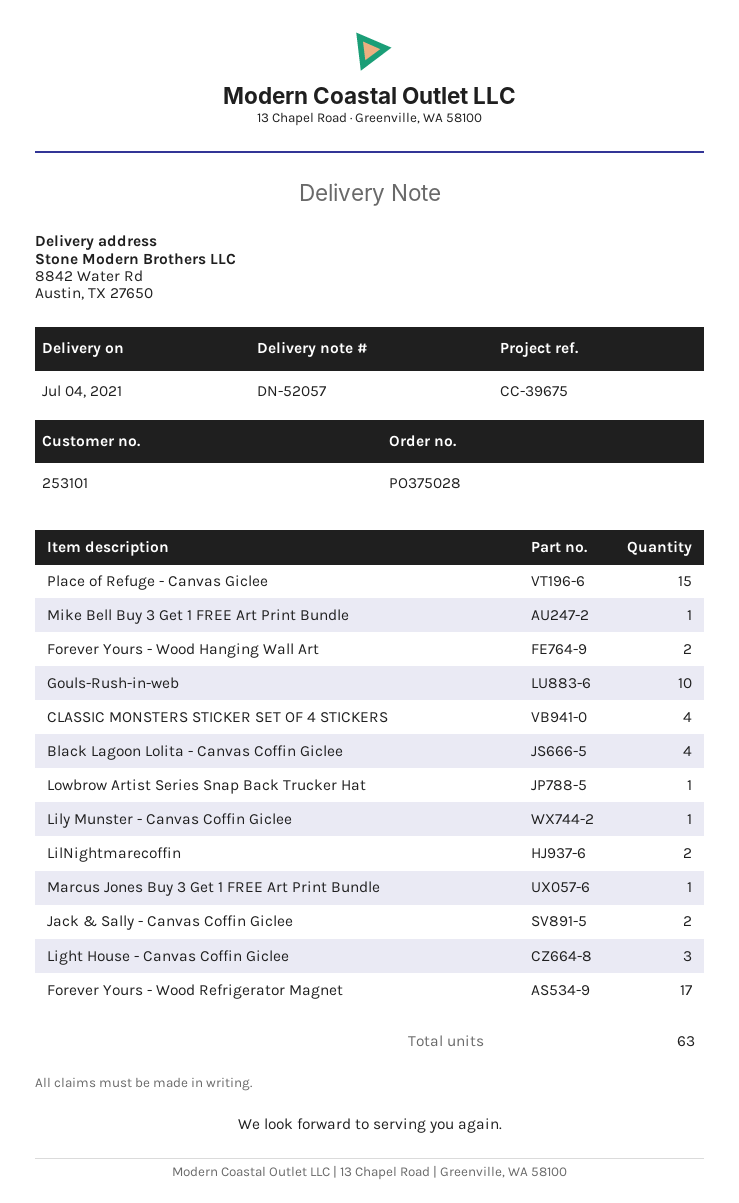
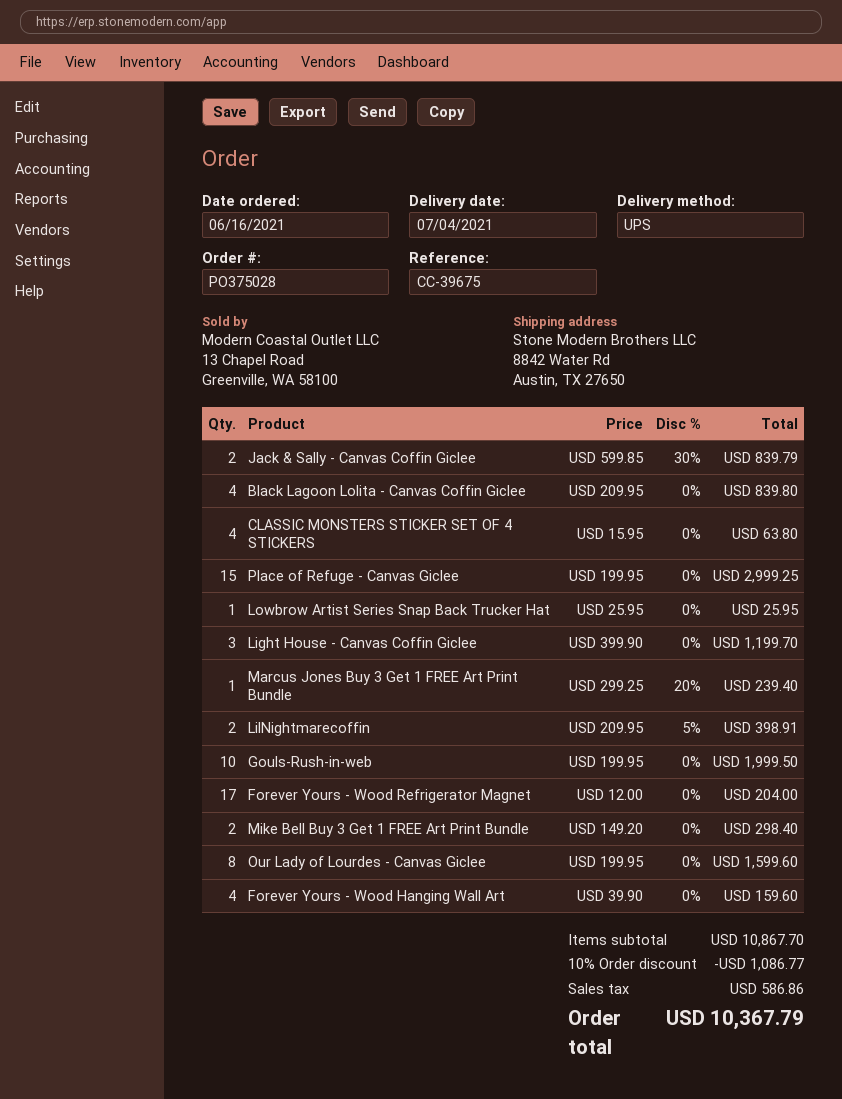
Mike Bell Buy 3 Get 1 FREE Art Print Bundle: 1 -> 2
Forever Yours - Wood Hanging Wall Art: 2 -> 4
Lily Munster - Canvas Coffin Giclee: 1 -> none
Our Lady of Lourdes - Canvas Giclee: none -> 8

